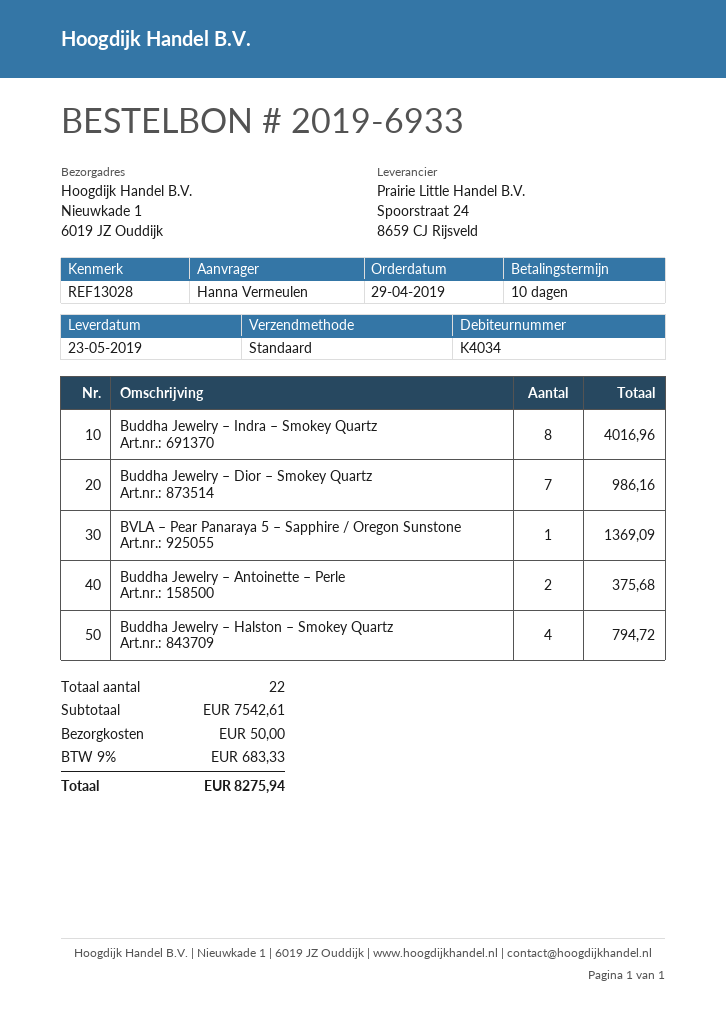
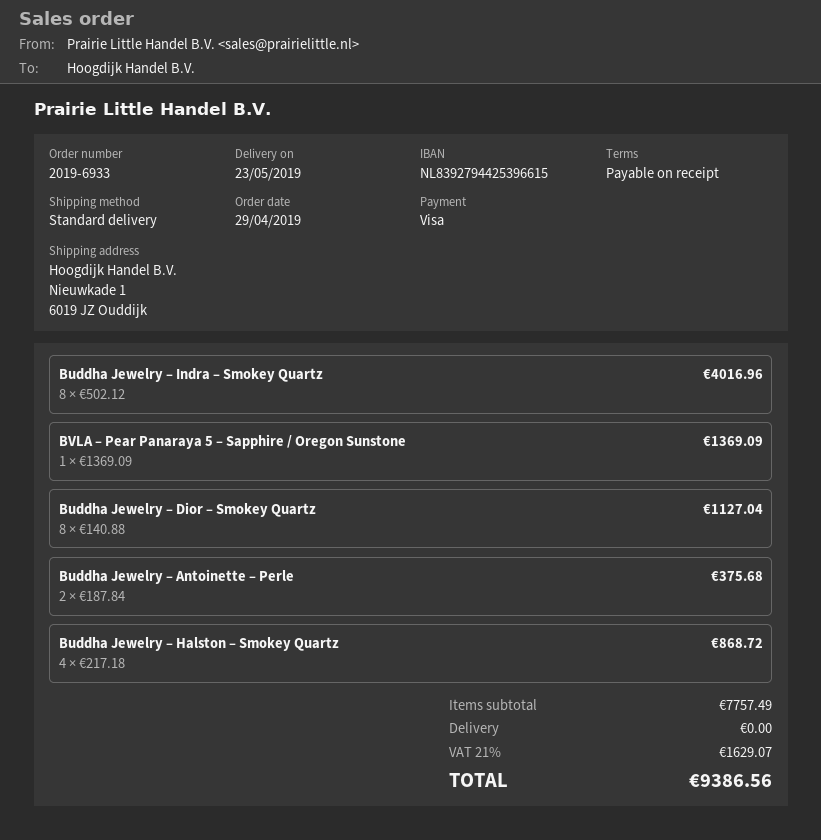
payment terms: 10 days -> on receipt
Buddha Jewelry – Dior – Smokey Quartz: 7 for 986.16 -> 8 for 1127.04
Buddha Jewelry – Halston – Smokey Quartz: 4 for 794.72 -> 4 for 868.72
subtotal: 7542.61 -> 7757.49
shipping: 50.00 -> 0.00
tax: 9% = 683.33 -> 21% = 1629.07
total: 8275.94 -> 9386.56

